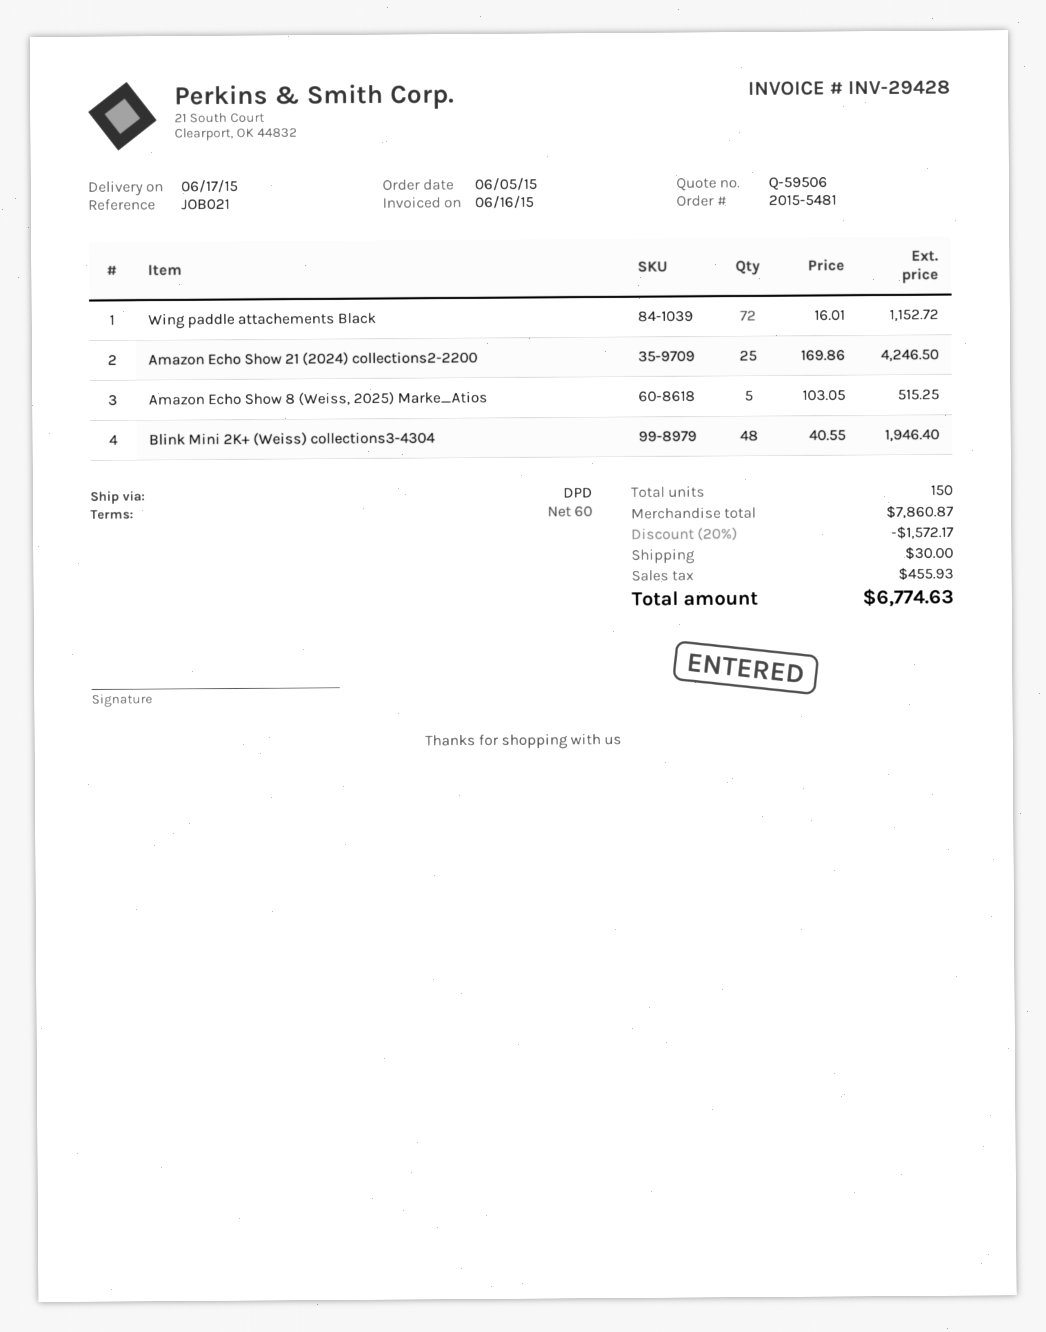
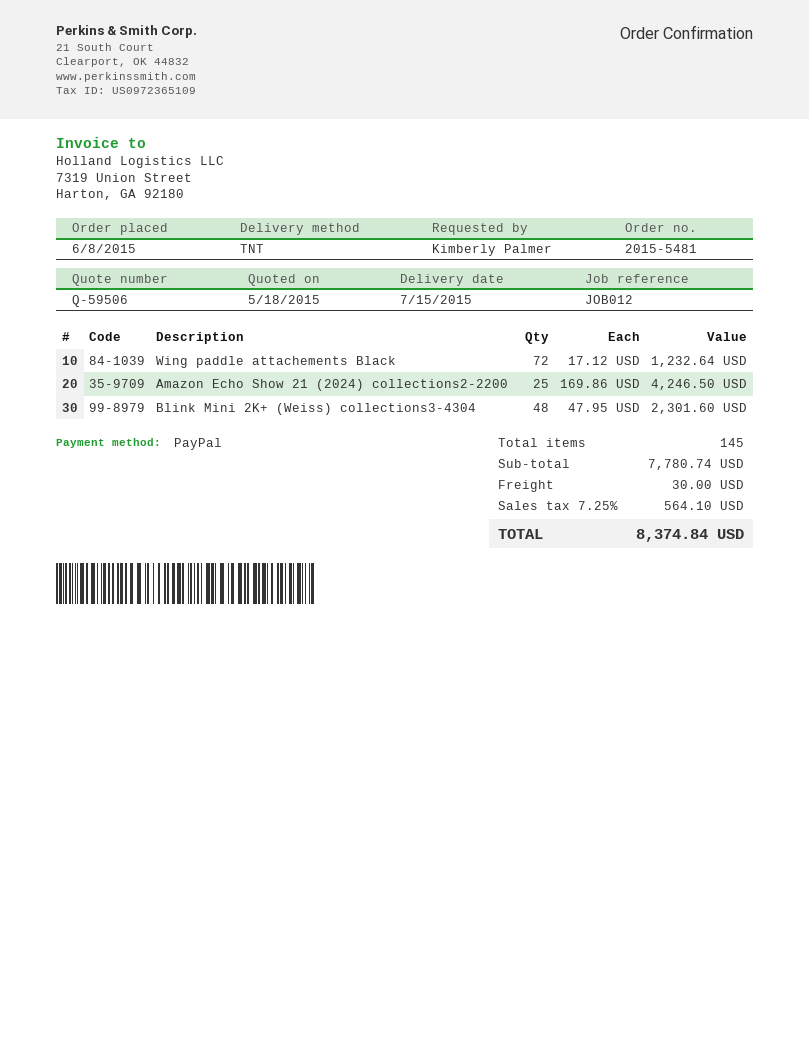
order date: 2015-06-05 -> 2015-06-08
delivery date: 2015-06-17 -> 2015-07-15
reference: JOB021 -> JOB012
shipping method: DPD -> TNT
Wing paddle attachements Black: 72 x 16.01 = 1152.72 -> 72 x 17.12 = 1232.64
Amazon Echo Show 8 (Weiss, 2025) Marke_Atios: 5 x 103.05 = 515.25 -> none
Blink Mini 2K+ (Weiss) collections3-4304: 48 x 40.55 = 1946.40 -> 48 x 47.95 = 2301.60
total quantity: 150 -> 145
subtotal: 7860.87 -> 7780.74
discount: 20% = 1572.17 -> none
tax: 455.93 -> 564.10
total: 6774.63 -> 8374.84

